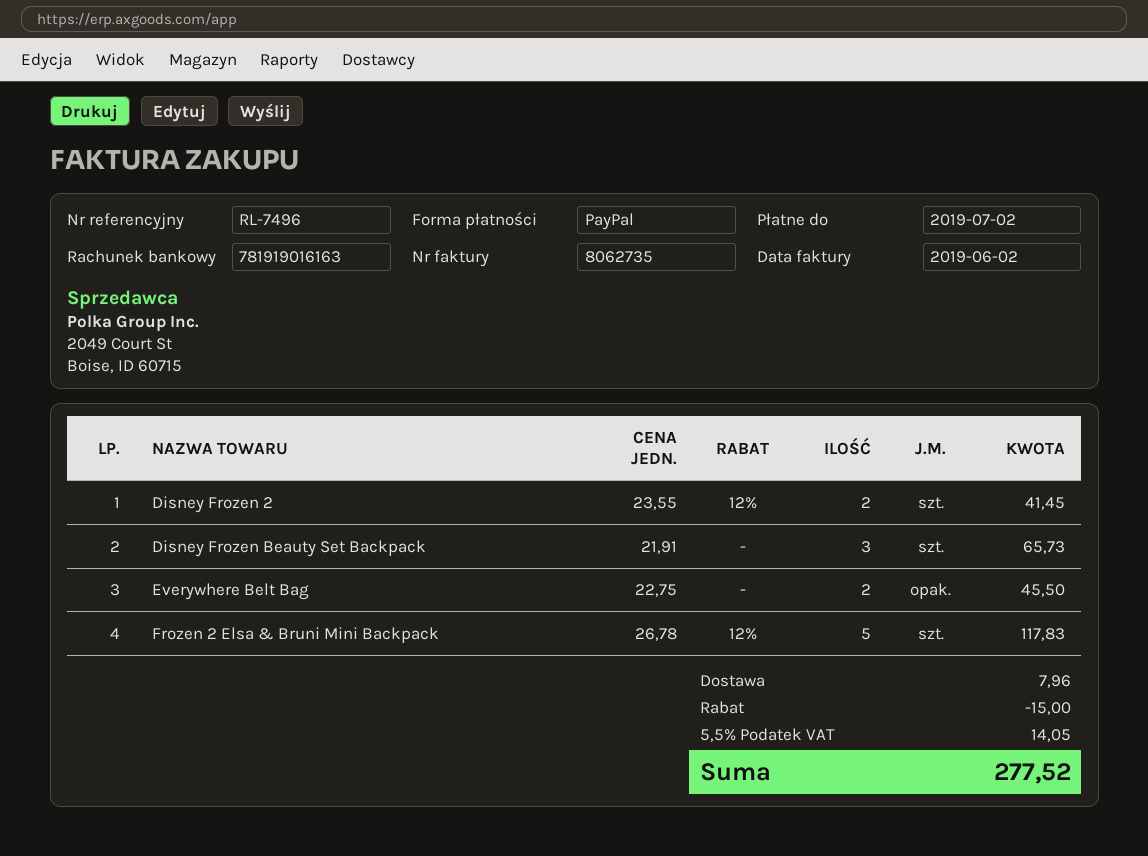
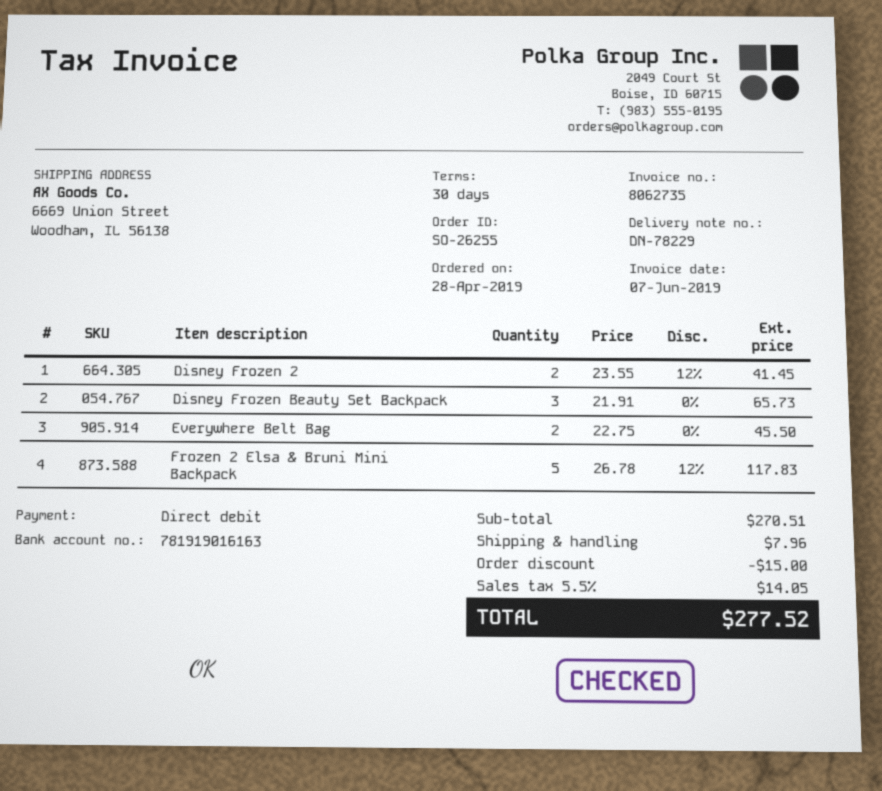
invoice date: 2019-06-02 -> 2019-06-07
payment method: PayPal -> direct debit

